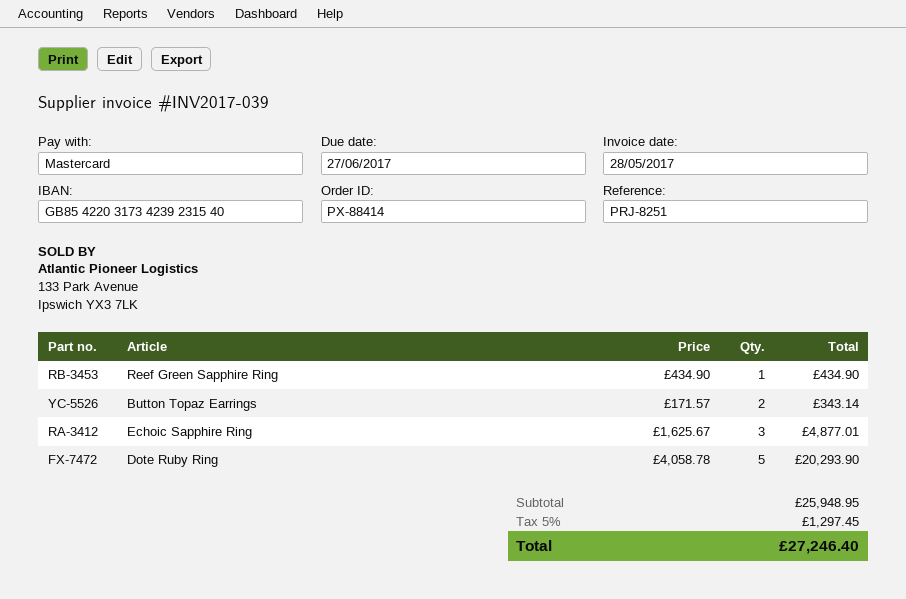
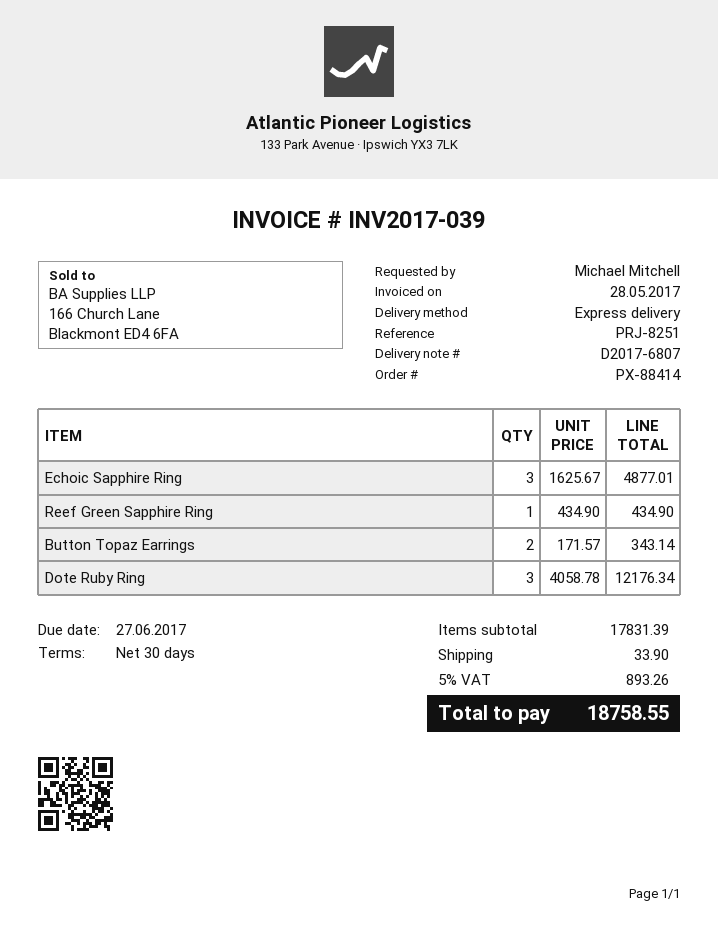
Dote Ruby Ring: 5 x 4058.78 = 20293.90 -> 3 x 4058.78 = 12176.34
subtotal: 25948.95 -> 17831.39
shipping: none -> 33.90
tax: 5% = 1297.45 -> 5% = 893.26
total: 27246.40 -> 18758.55

